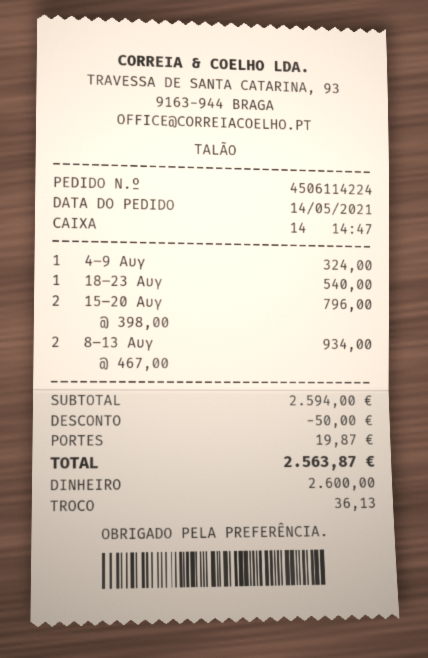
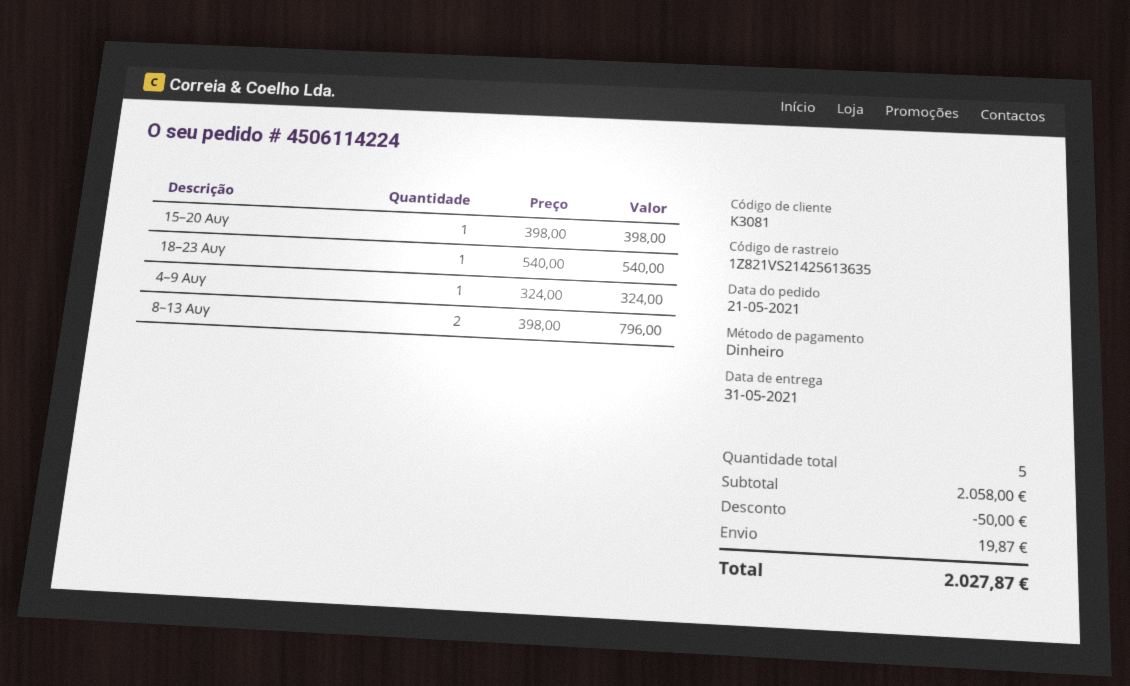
order date: 2021-05-14 -> 2021-05-21
15–20 Αυγ: 2 x 398.00 = 796.00 -> 1 x 398.00 = 398.00
8–13 Αυγ: 2 x 467.00 = 934.00 -> 2 x 398.00 = 796.00
subtotal: 2594.00 -> 2058.00
total: 2563.87 -> 2027.87

